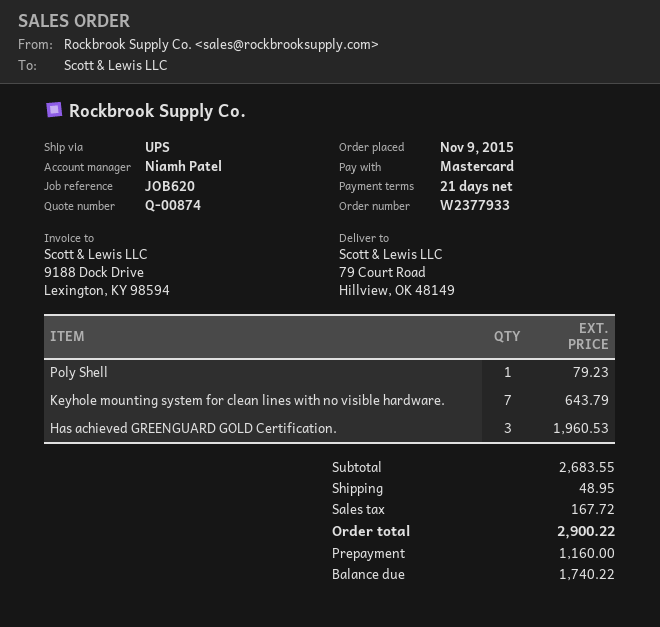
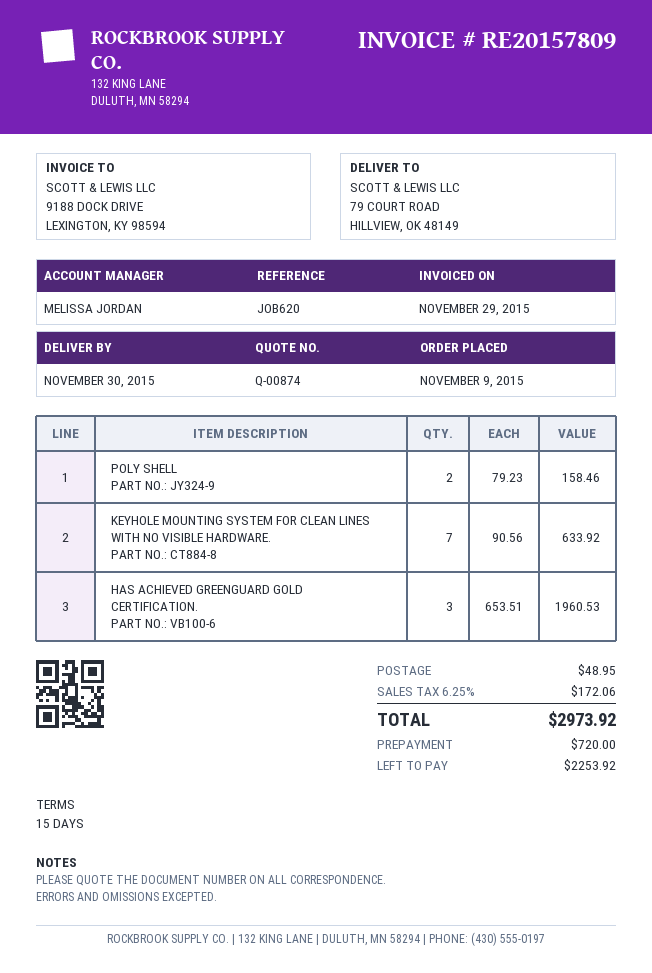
payment terms: 21 days -> 15 days
sales rep: Niamh Patel -> MELISSA JORDAN
Poly Shell: 1 for 79.23 -> 2 for 158.46
Keyhole mounting system for clean lines with no visible hardware.: 7 for 643.79 -> 7 for 633.92
tax: 167.72 -> 172.06
total: 2900.22 -> 2973.92
deposit: 1160.00 -> 720.00
balance: 1740.22 -> 2253.92

